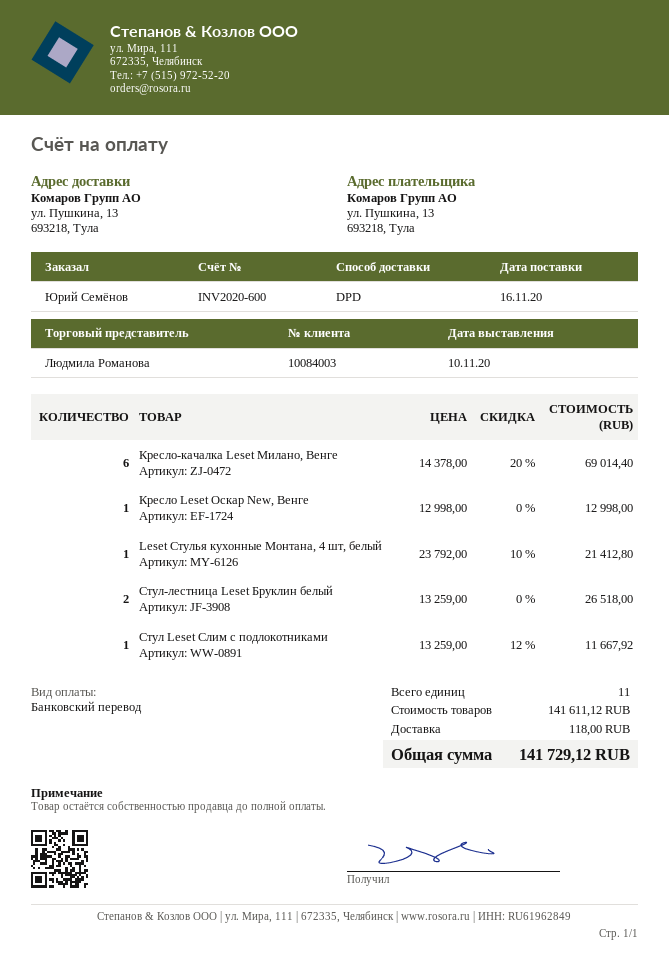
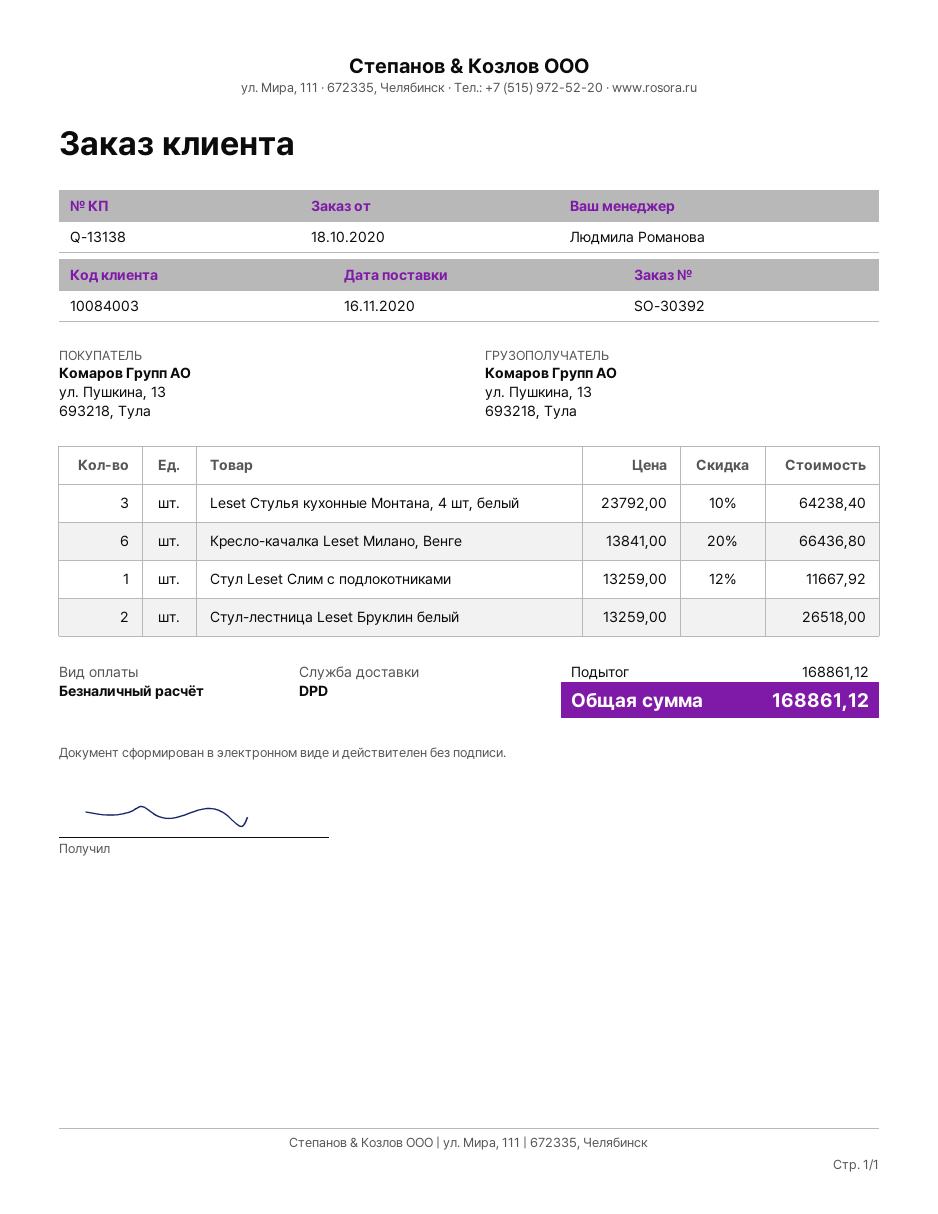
Кресло-качалка Leset Милано, Венге: 6 x 14378.00 - 20% = 69014.40 -> 6 x 13841.00 - 20% = 66436.80
Кресло Leset Оскар New, Венге: 1 x 12998.00 = 12998.00 -> none
Leset Стулья кухонные Монтана, 4 шт, белый: 1 x 23792.00 - 10% = 21412.80 -> 3 x 23792.00 - 10% = 64238.40
subtotal: 141611.12 -> 168861.12
shipping: 118.00 -> none
total: 141729.12 -> 168861.12

